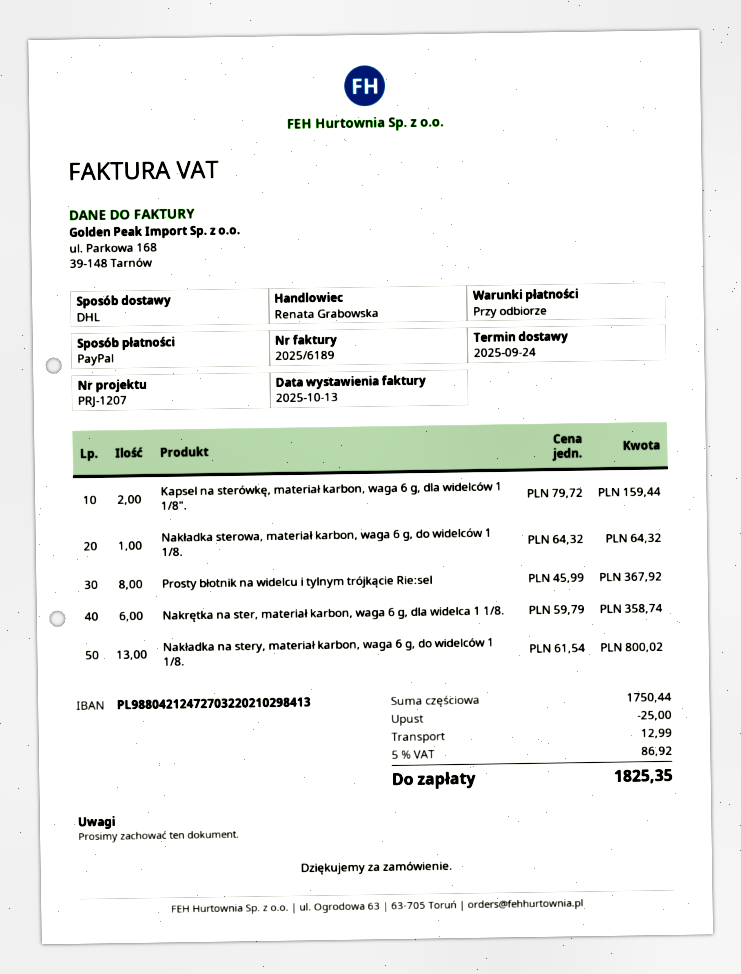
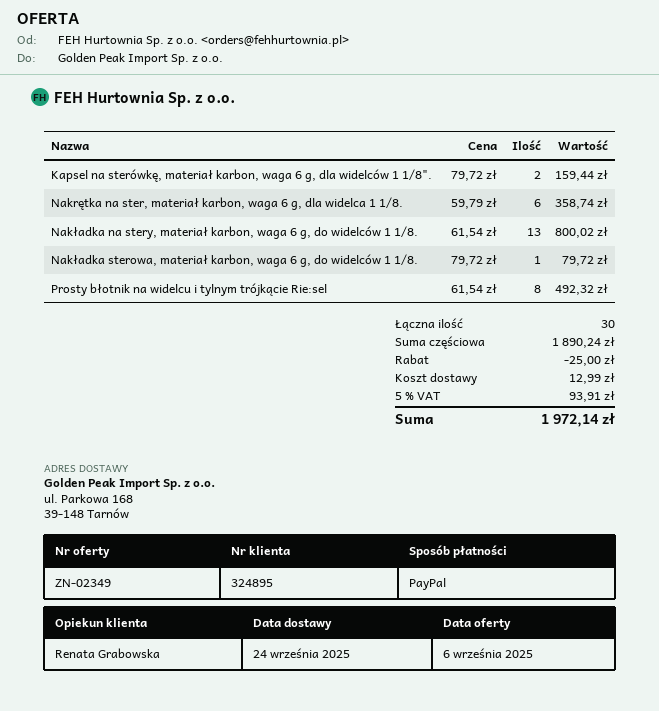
Nakładka sterowa, materiał karbon, waga 6 g, do widelców 1 1/8.: 1 x 64.32 = 64.32 -> 1 x 79.72 = 79.72
Prosty błotnik na widelcu i tylnym trójkącie Rie:sel: 8 x 45.99 = 367.92 -> 8 x 61.54 = 492.32
subtotal: 1750.44 -> 1890.24
tax: 5% = 86.92 -> 5% = 93.91
total: 1825.35 -> 1972.14

